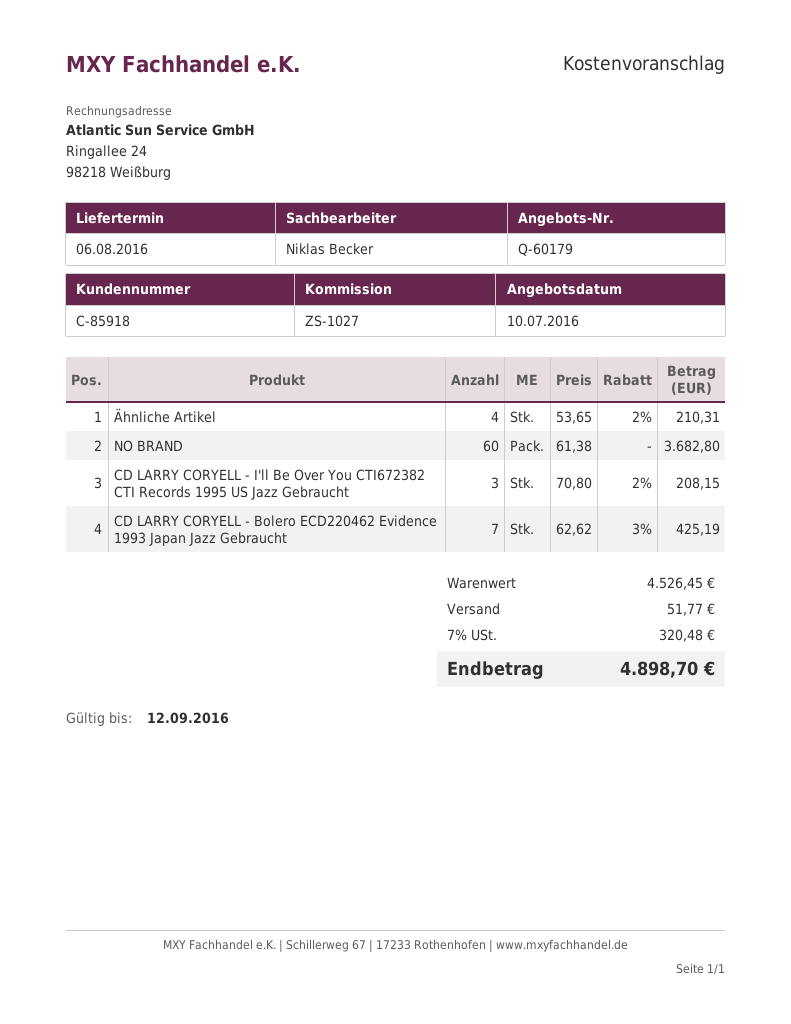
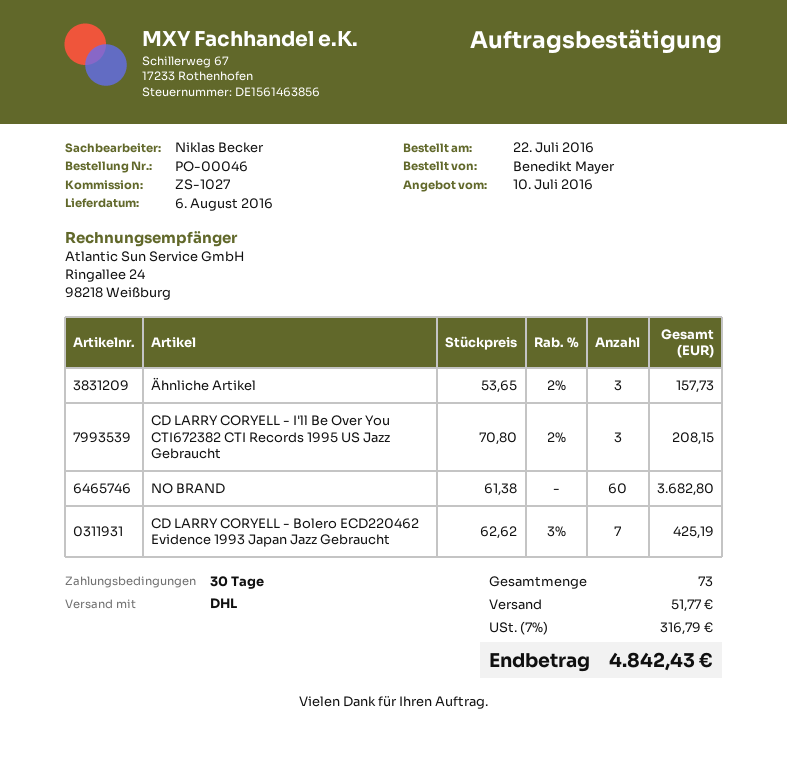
Ähnliche Artikel: 4 x 53.65 - 2% = 210.31 -> 3 x 53.65 - 2% = 157.73
tax: 7% = 320.48 -> 7% = 316.79
total: 4898.70 -> 4842.43

